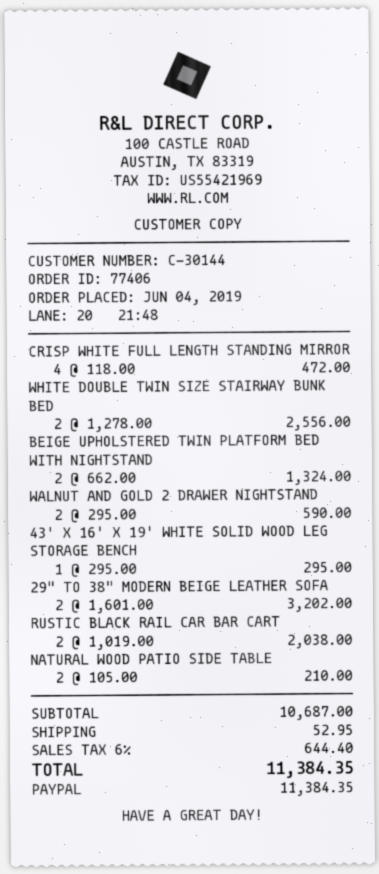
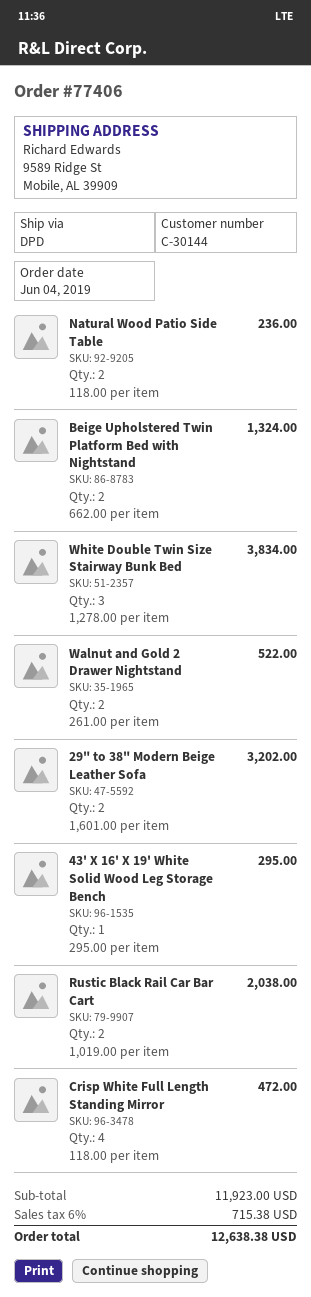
WHITE DOUBLE TWIN SIZE STAIRWAY BUNK BED: 2 x 1278.00 = 2556.00 -> 3 x 1278.00 = 3834.00
WALNUT AND GOLD 2 DRAWER NIGHTSTAND: 2 x 295.00 = 590.00 -> 2 x 261.00 = 522.00
NATURAL WOOD PATIO SIDE TABLE: 2 x 105.00 = 210.00 -> 2 x 118.00 = 236.00
subtotal: 10687.00 -> 11923.00
shipping: 52.95 -> none
tax: 6% = 644.40 -> 6% = 715.38
total: 11384.35 -> 12638.38

